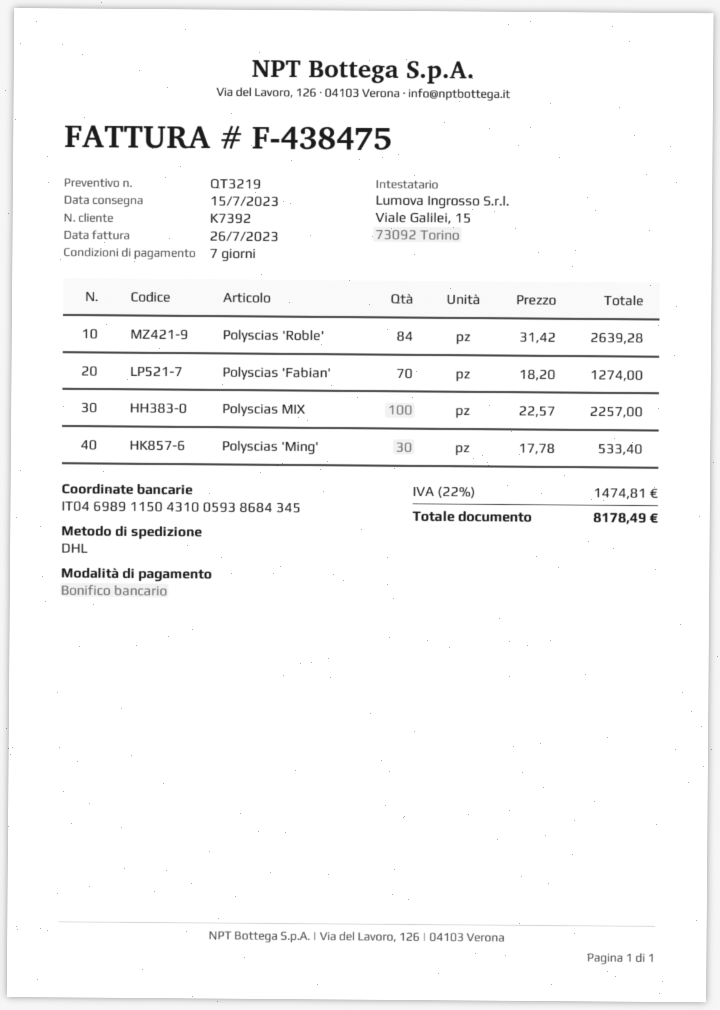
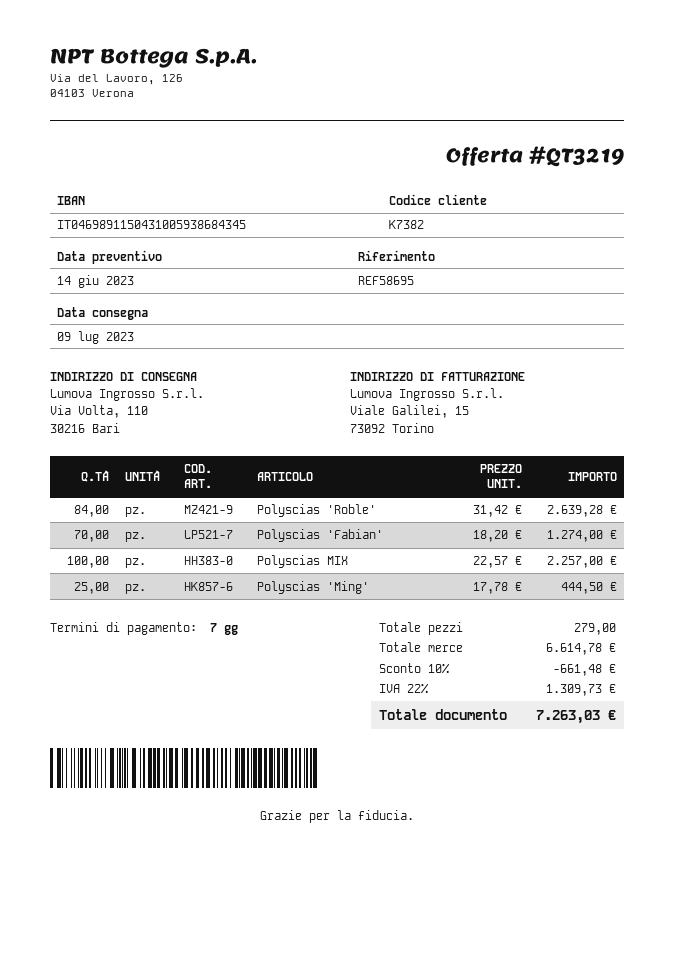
delivery date: 2023-07-15 -> 2023-07-09
customer number: K7392 -> K7382
Polyscias 'Ming': 30 x 17.78 = 533.40 -> 25 x 17.78 = 444.50
discount: none -> 10% = 661.48
tax: 22% = 1474.81 -> 22% = 1309.73
total: 8178.49 -> 7263.03

